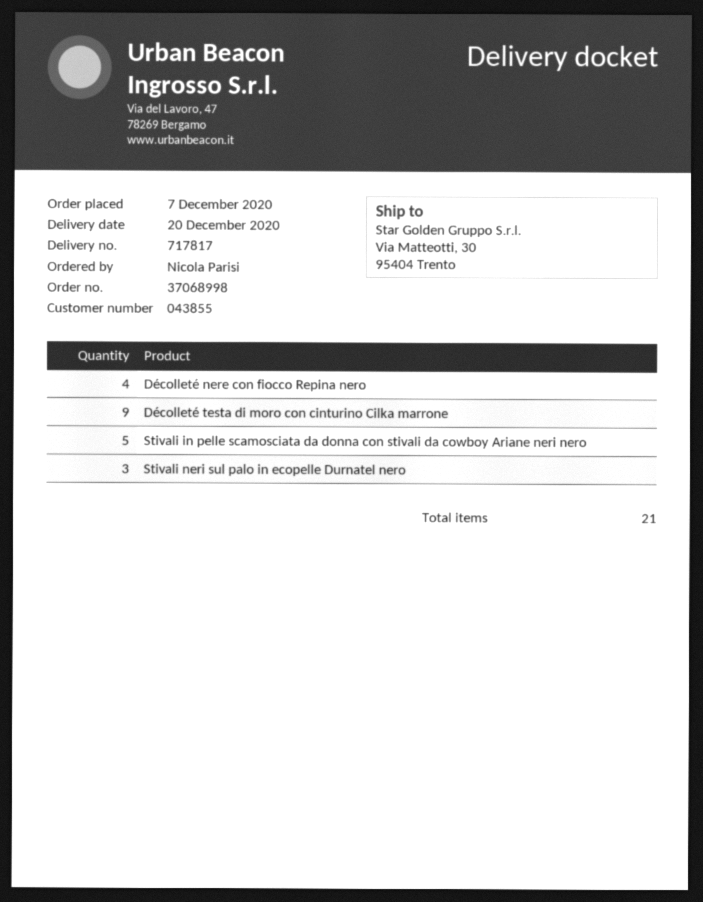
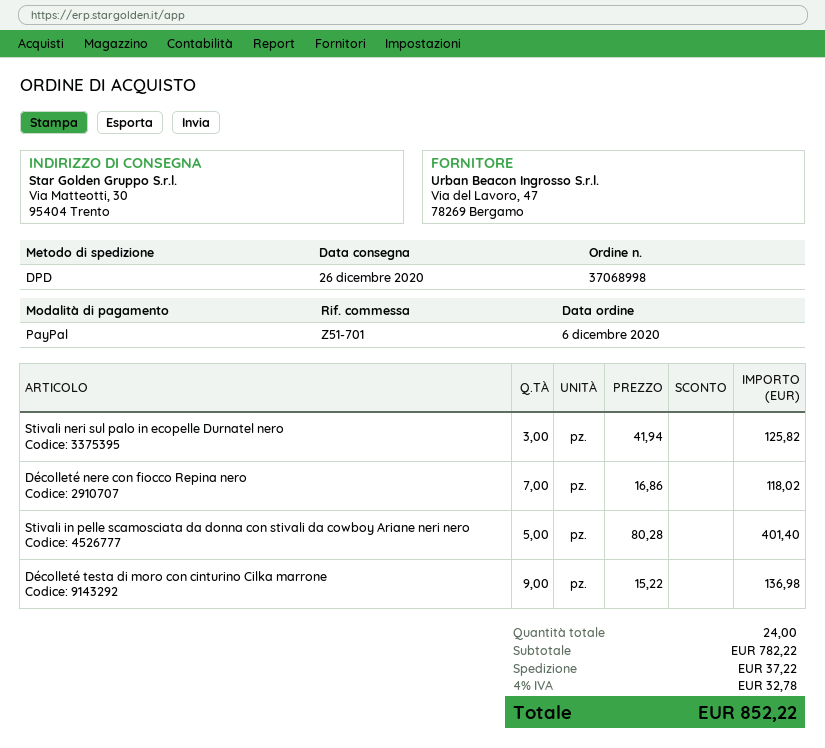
order date: 2020-12-07 -> 2020-12-06
delivery date: 2020-12-20 -> 2020-12-26
Décolleté nere con fiocco Repina nero: 4 -> 7
total quantity: 21 -> 24

